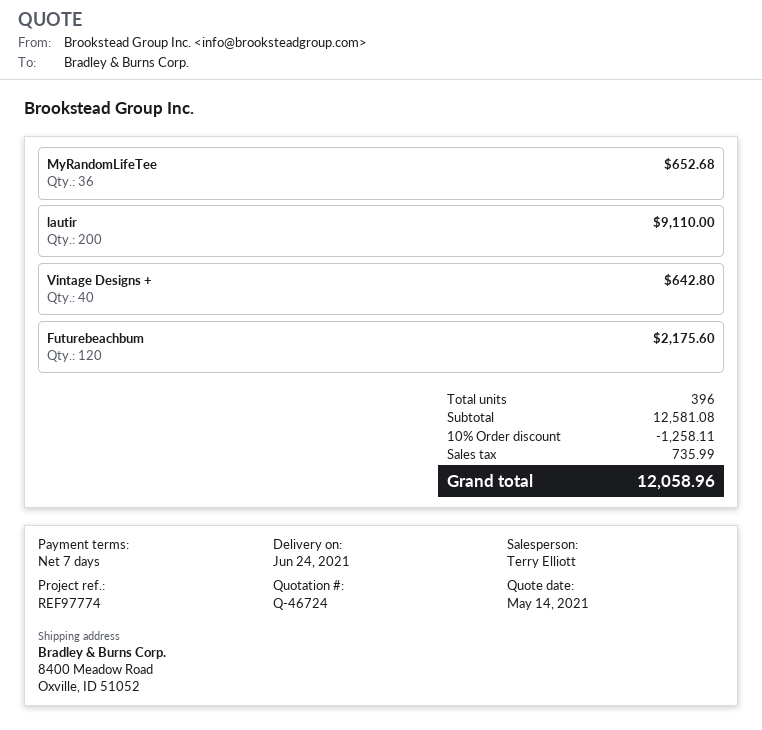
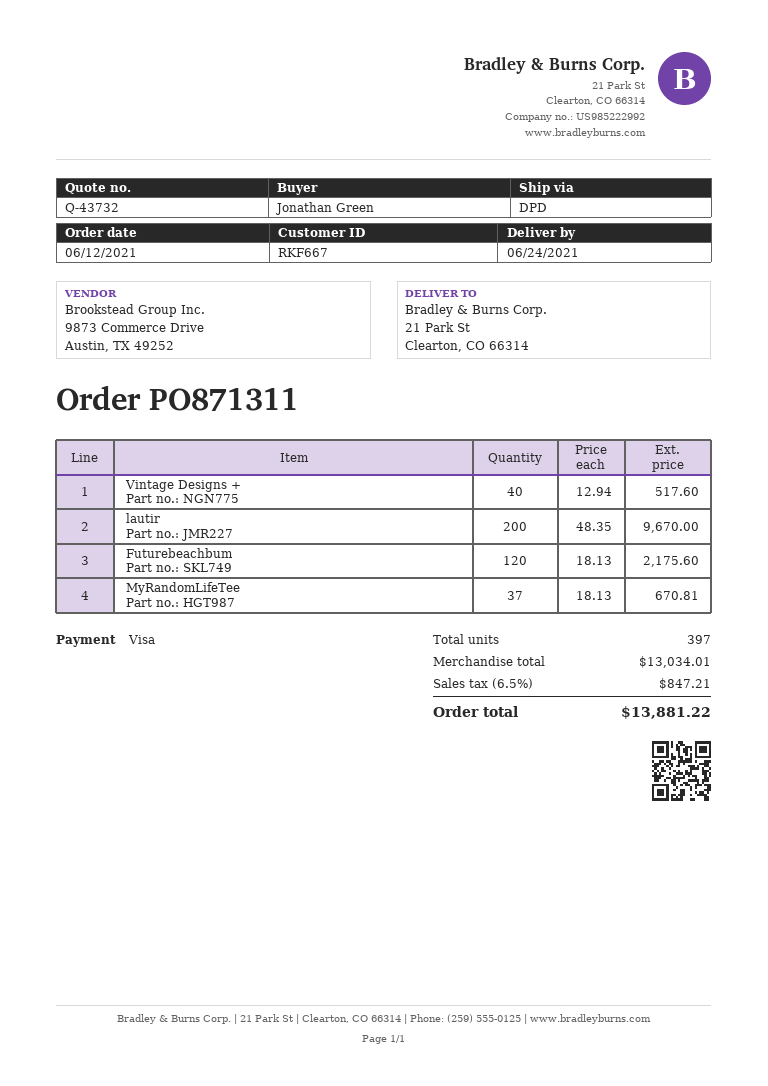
quote number: Q-46724 -> Q-43732
ship to: 8400 Meadow Road, Oxville, ID 51052 -> 21 Park St, Clearton, CO 66314
MyRandomLifeTee: 36 for 652.68 -> 37 for 670.81
lautir: 200 for 9110.00 -> 200 for 9670.00
Vintage Designs +: 40 for 642.80 -> 40 for 517.60
total quantity: 396 -> 397
subtotal: 12581.08 -> 13034.01
discount: 10% = 1258.11 -> none
tax: 735.99 -> 847.21
total: 12058.96 -> 13881.22

